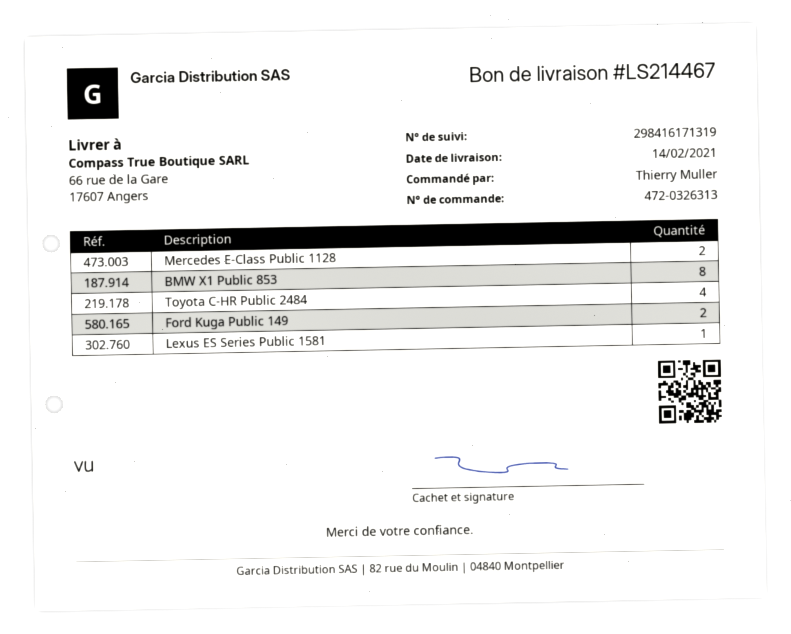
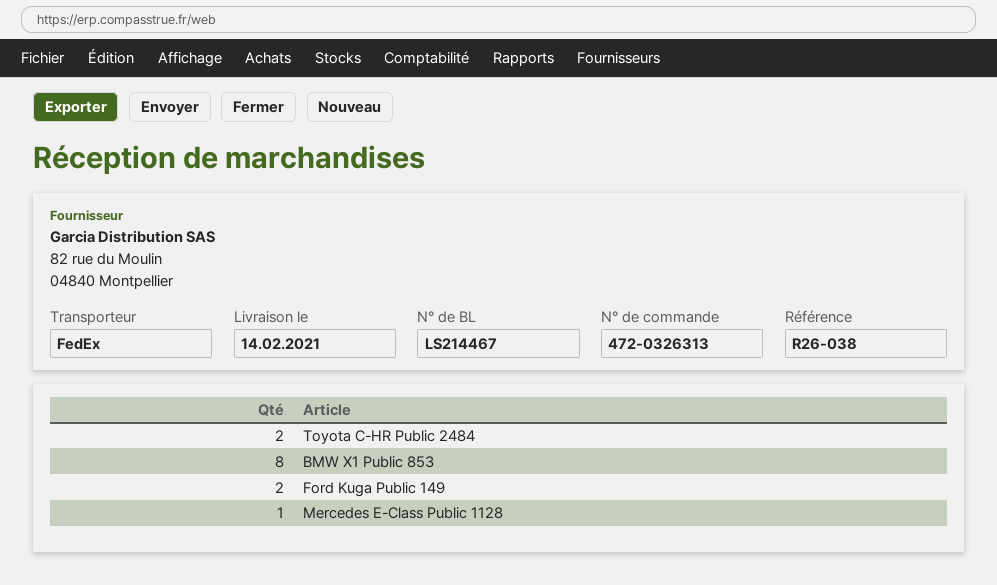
Mercedes E-Class Public 1128: 2 -> 1
Toyota C-HR Public 2484: 4 -> 2
Lexus ES Series Public 1581: 1 -> none

